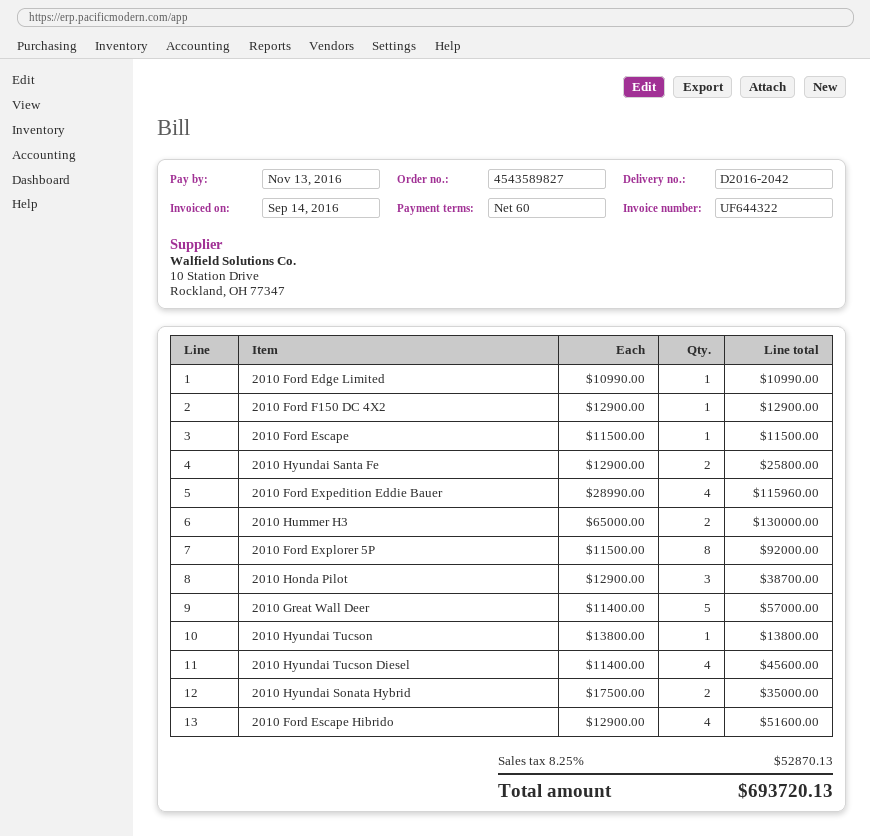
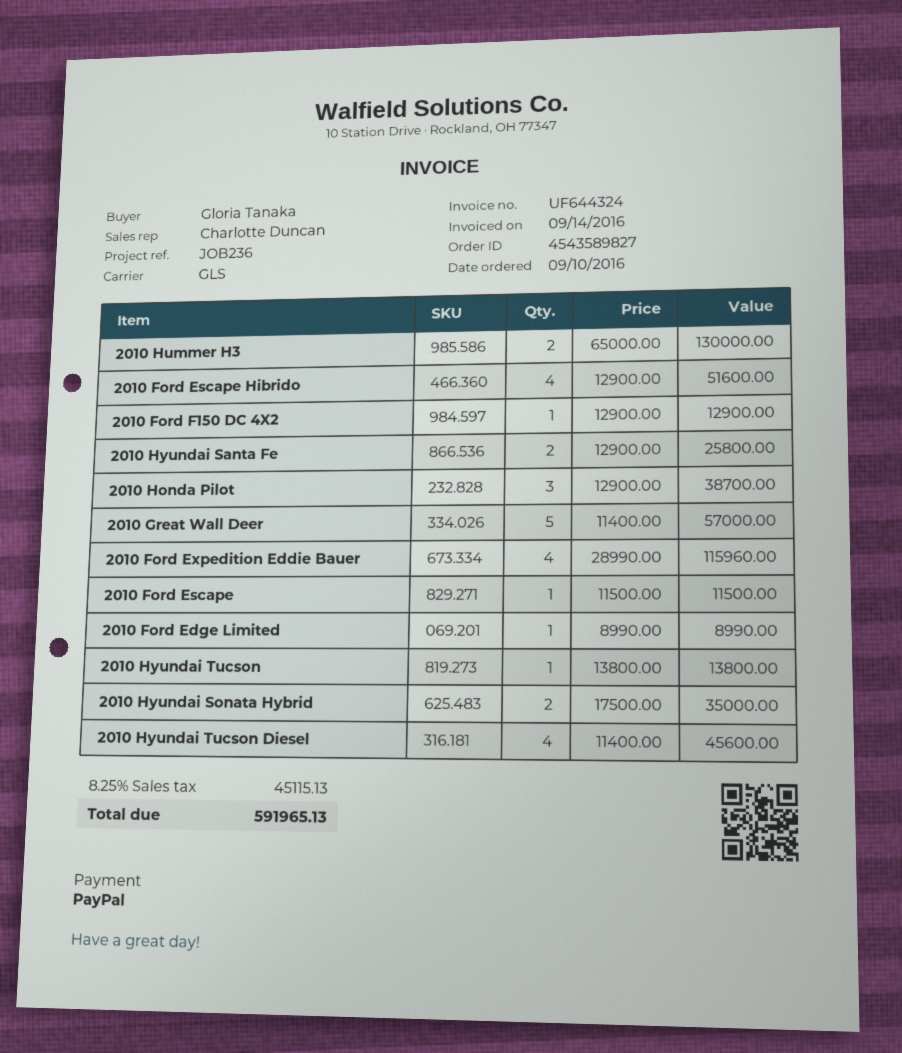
invoice number: UF644322 -> UF644324
2010 Ford Edge Limited: 1 x 10990.00 = 10990.00 -> 1 x 8990.00 = 8990.00
2010 Ford Explorer 5P: 8 x 11500.00 = 92000.00 -> none
tax: 8.25% = 52870.13 -> 8.25% = 45115.13
total: 693720.13 -> 591965.13

